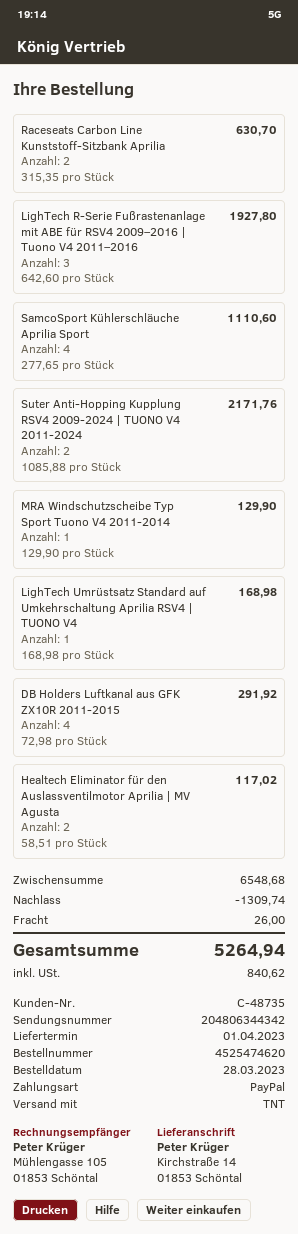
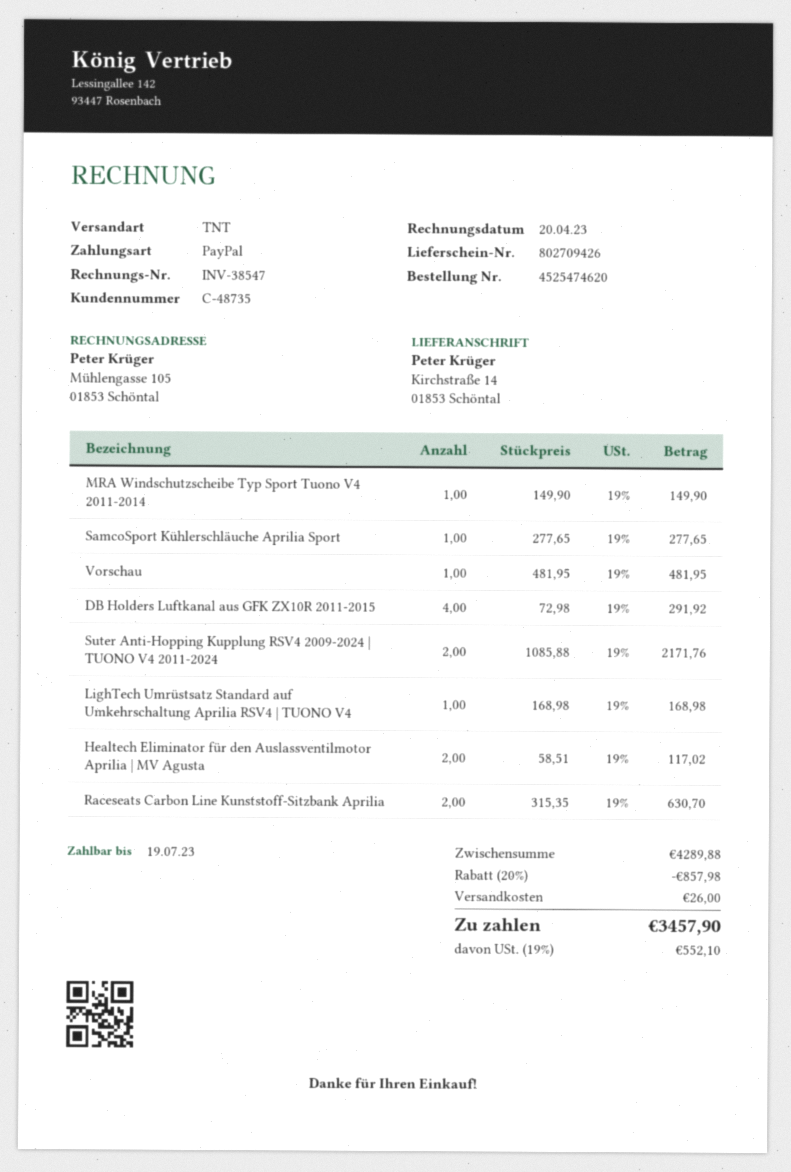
LighTech R-Serie Fußrastenanlage mit ABE für RSV4 2009–2016 | Tuono V4 2011–2016: 3 x 642.60 = 1927.80 -> none
SamcoSport Kühlerschläuche Aprilia Sport: 4 x 277.65 = 1110.60 -> 1 x 277.65 = 277.65
MRA Windschutzscheibe Typ Sport Tuono V4 2011-2014: 1 x 129.90 = 129.90 -> 1 x 149.90 = 149.90
Vorschau: none -> 1 x 481.95 = 481.95
subtotal: 6548.68 -> 4289.88
discount: 1309.74 -> 857.98
tax: 840.62 -> 552.10
total: 5264.94 -> 3457.90

